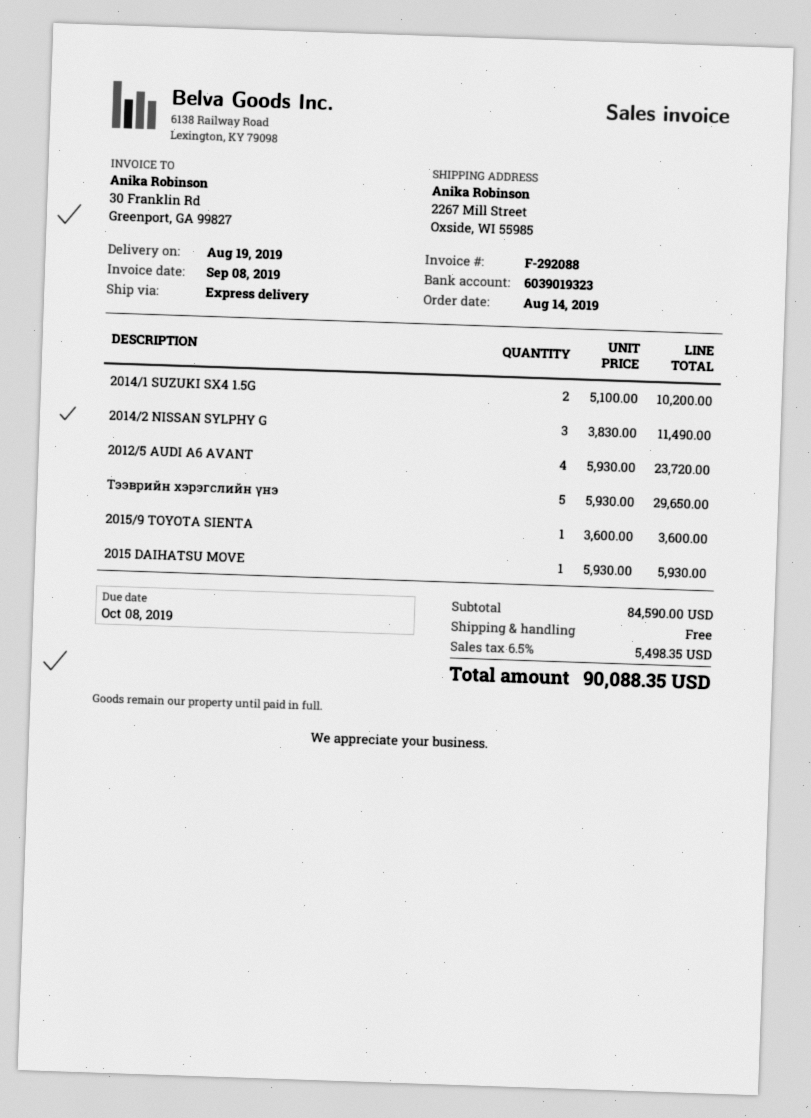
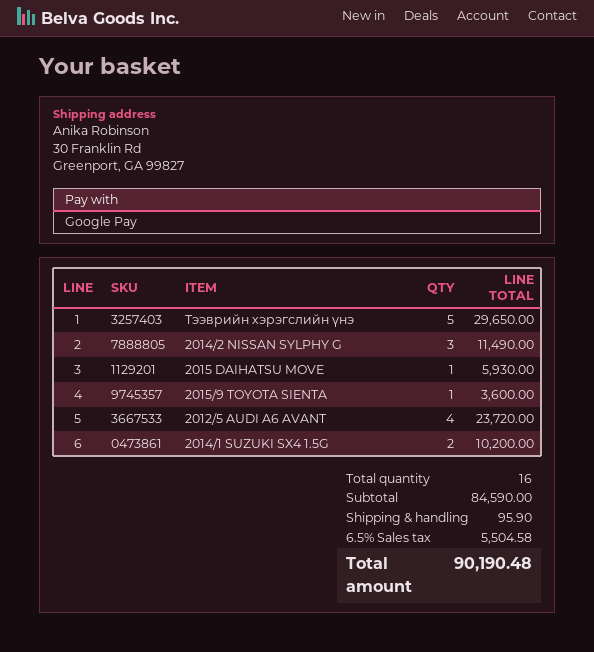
ship to: 2267 Mill Street, Oxside, WI 55985 -> 30 Franklin Rd, Greenport, GA 99827
shipping: 0.00 -> 95.90
tax: 6.5% = 5498.35 -> 6.5% = 5504.58
total: 90088.35 -> 90190.48

